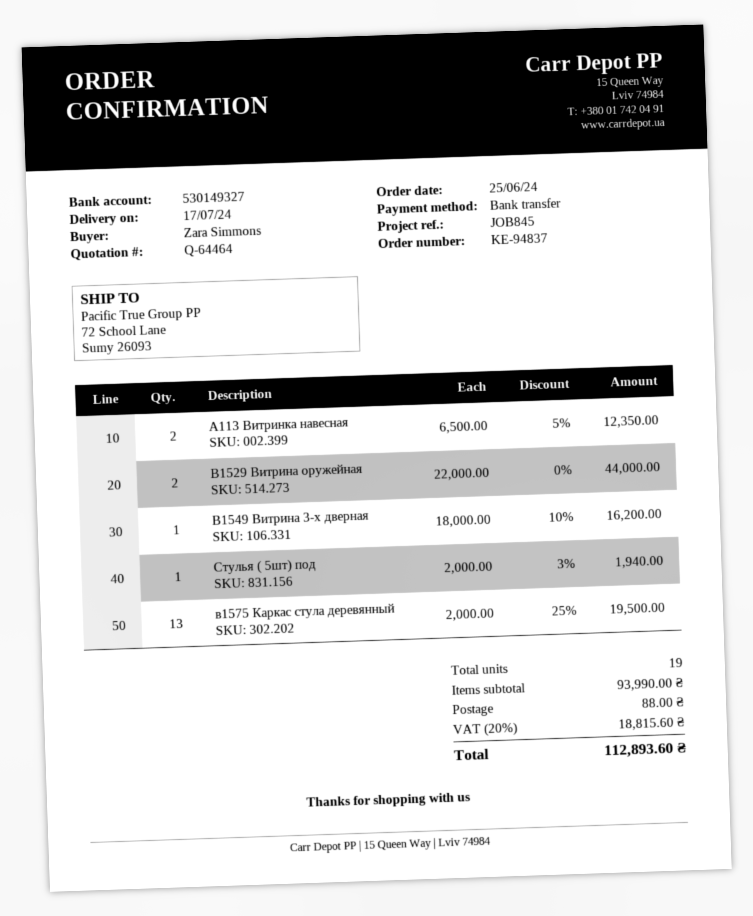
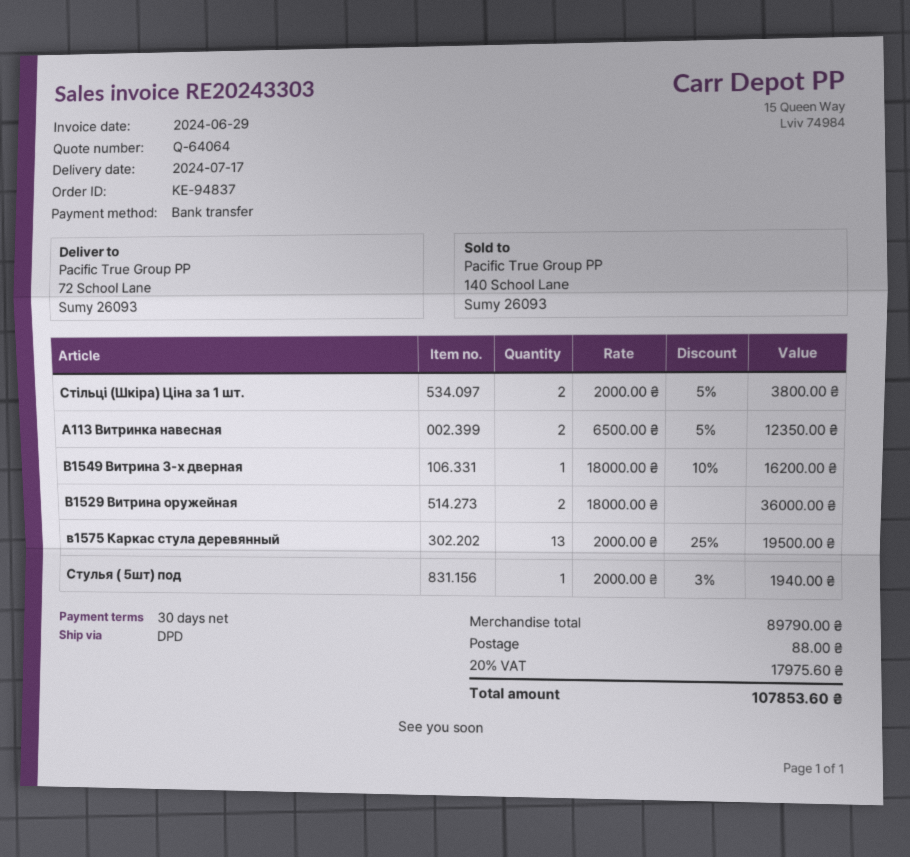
quote number: Q-64464 -> Q-64064
В1529 Витрина оружейная: 2 x 22000.00 = 44000.00 -> 2 x 18000.00 = 36000.00
Стільці (Шкіра) Ціна за 1 шт.: none -> 2 x 2000.00 - 5% = 3800.00
subtotal: 93990.00 -> 89790.00
tax: 20% = 18815.60 -> 20% = 17975.60
total: 112893.60 -> 107853.60

